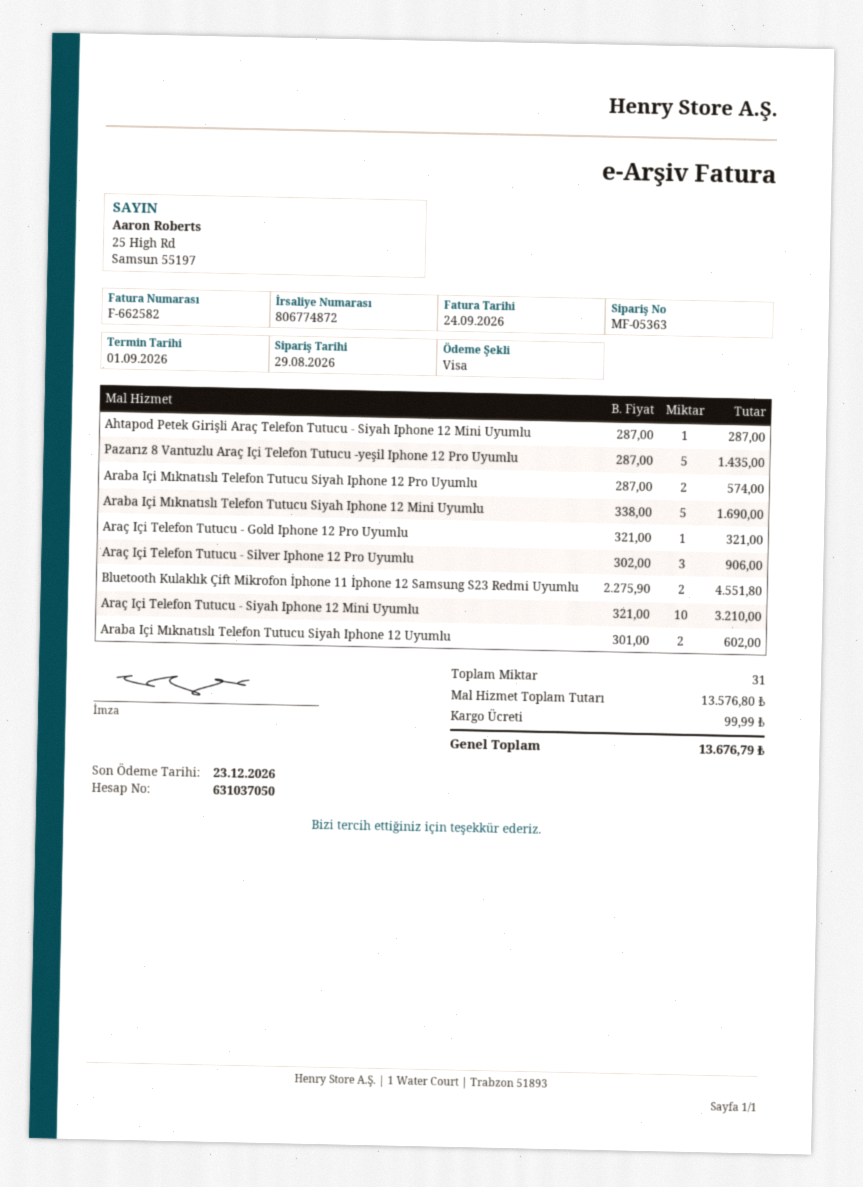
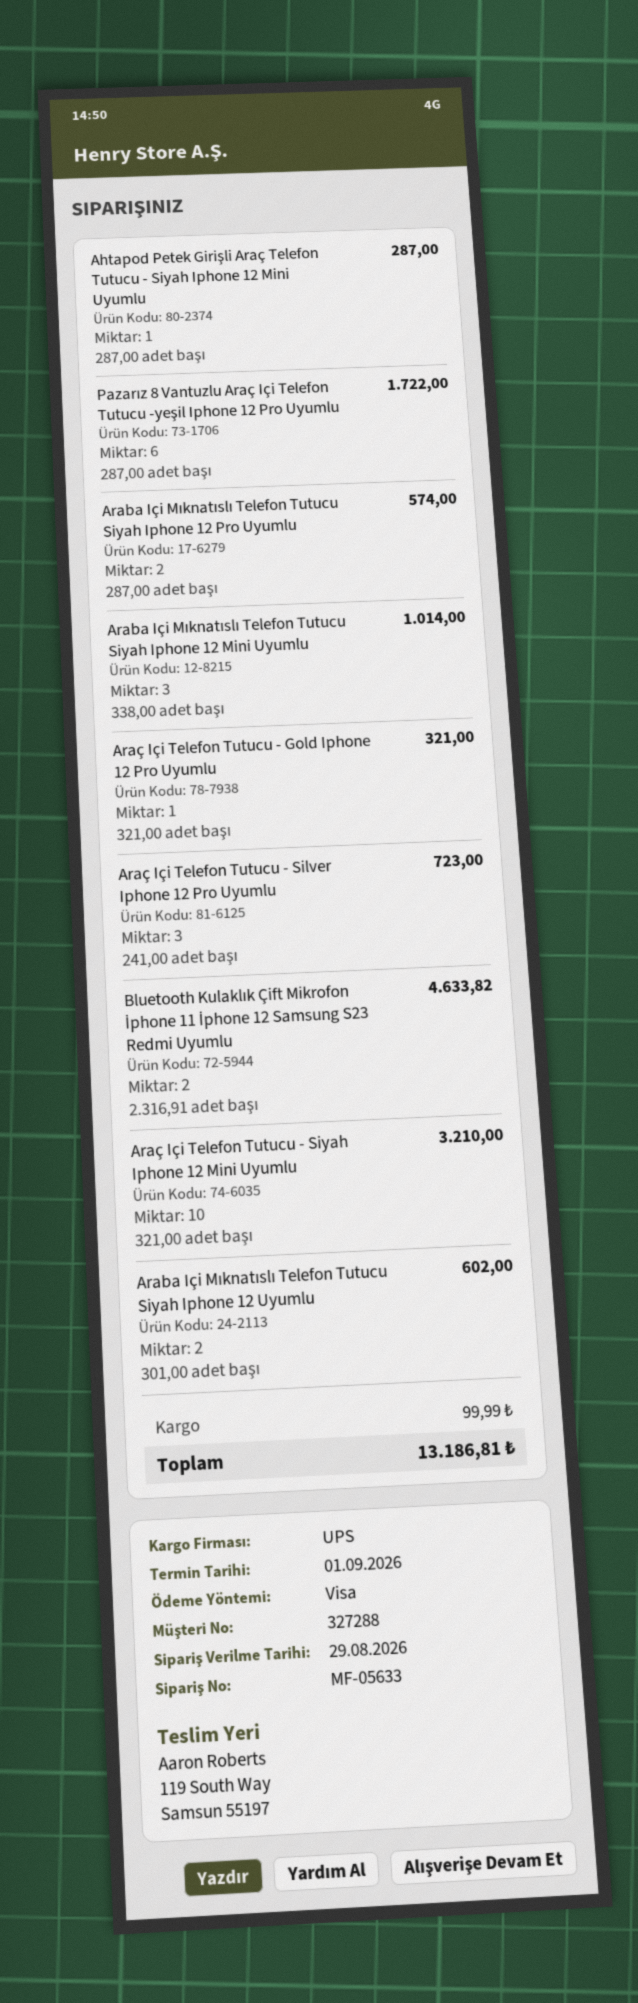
order number: MF-05363 -> MF-05633
Pazarız 8 Vantuzlu Araç Içi Telefon Tutucu -yeşil Iphone 12 Pro Uyumlu: 5 x 287.00 = 1435.00 -> 6 x 287.00 = 1722.00
Araba Içi Mıknatıslı Telefon Tutucu Siyah Iphone 12 Mini Uyumlu: 5 x 338.00 = 1690.00 -> 3 x 338.00 = 1014.00
Araç Içi Telefon Tutucu - Silver Iphone 12 Pro Uyumlu: 3 x 302.00 = 906.00 -> 3 x 241.00 = 723.00
Bluetooth Kulaklık Çift Mikrofon İphone 11 İphone 12 Samsung S23 Redmi Uyumlu: 2 x 2275.90 = 4551.80 -> 2 x 2316.91 = 4633.82
total: 13676.79 -> 13186.81

